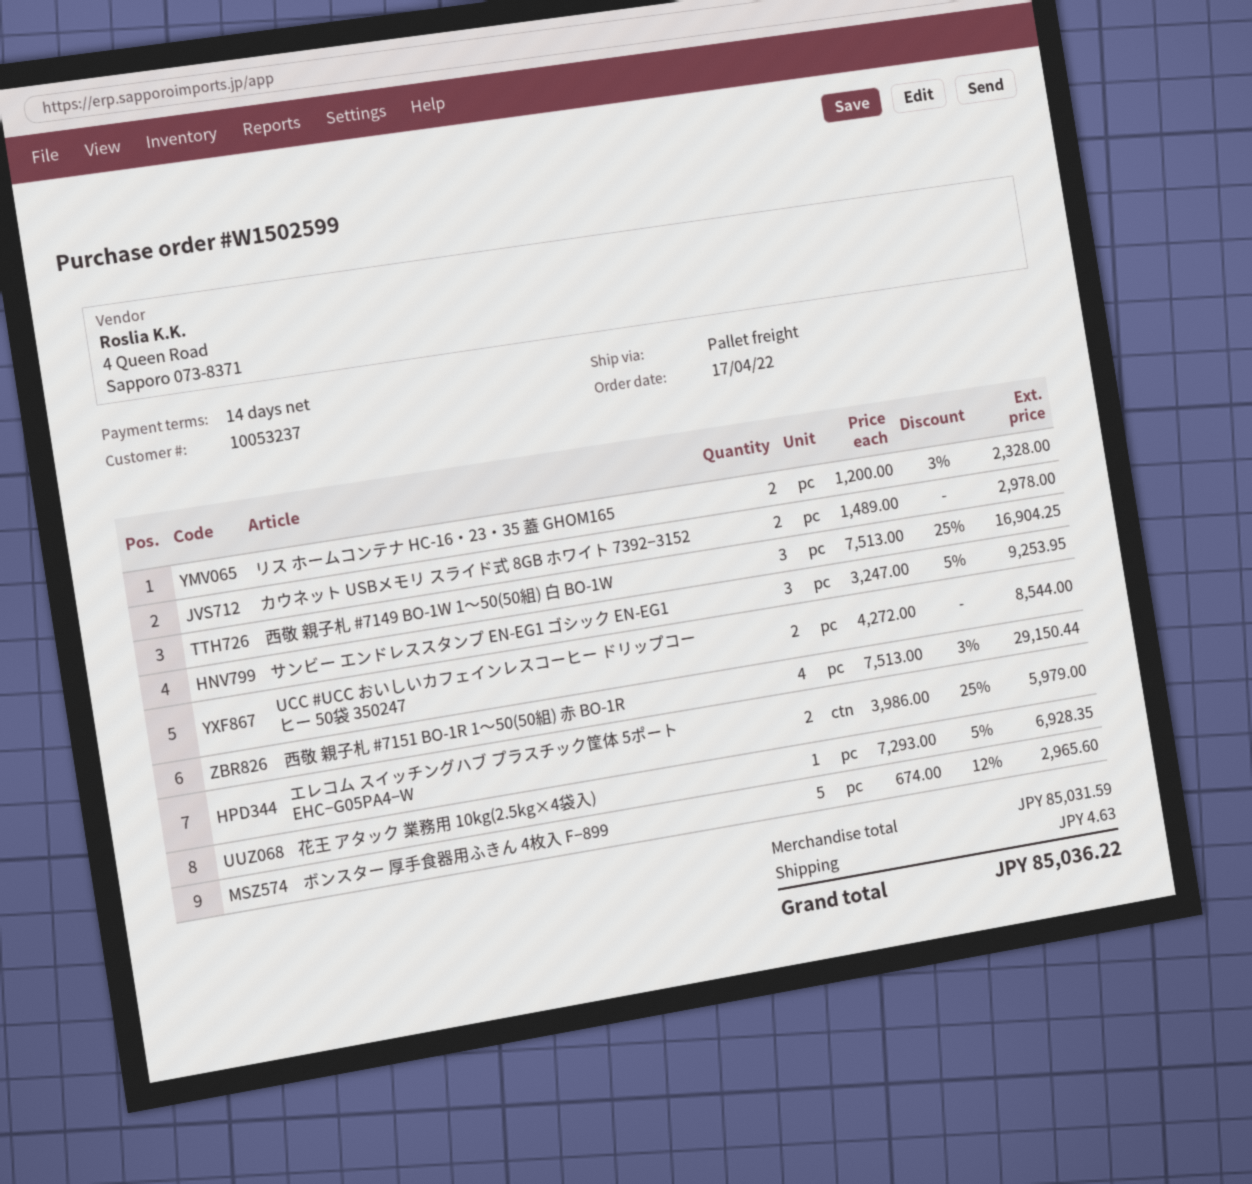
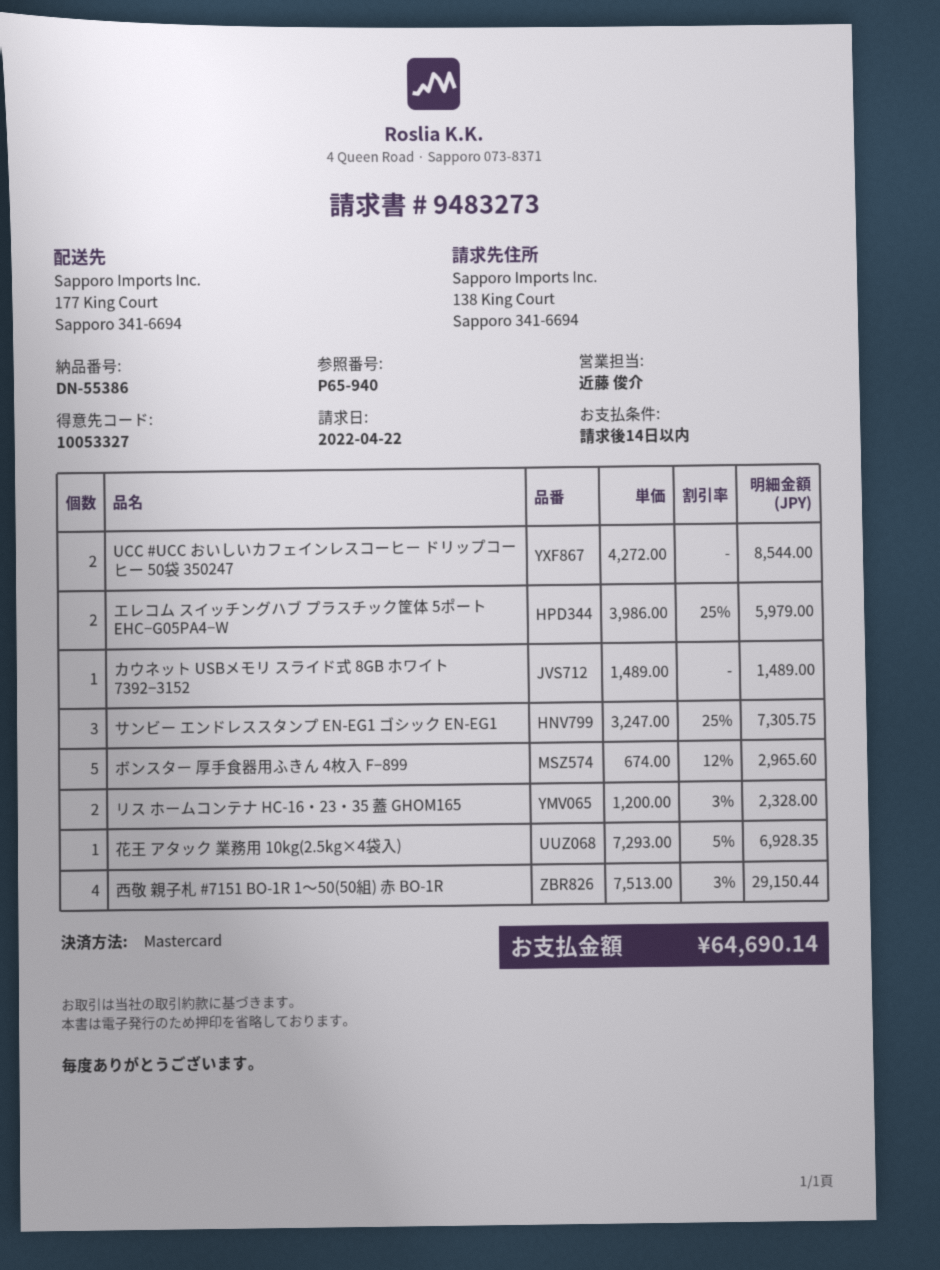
customer number: 10053237 -> 10053327
カウネット USBメモリ スライド式 8GB ホワイト 7392−3152: 2 x 1489.00 = 2978.00 -> 1 x 1489.00 = 1489.00
西敬 親子札 #7149 BO-1W 1〜50(50組) 白 BO-1W: 3 x 7513.00 - 25% = 16904.25 -> none
サンビー エンドレススタンプ EN-EG1 ゴシック EN-EG1: 3 x 3247.00 - 5% = 9253.95 -> 3 x 3247.00 - 25% = 7305.75
shipping: 4.63 -> none
total: 85036.22 -> 64690.14

